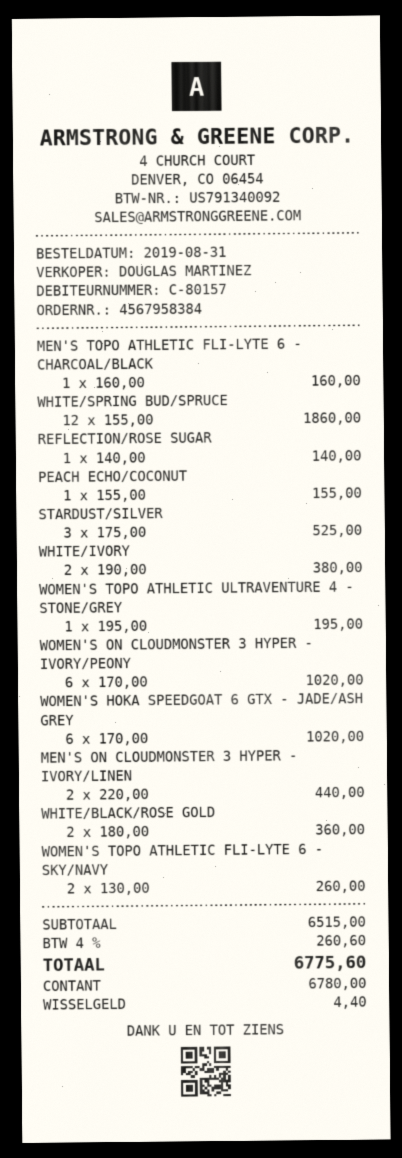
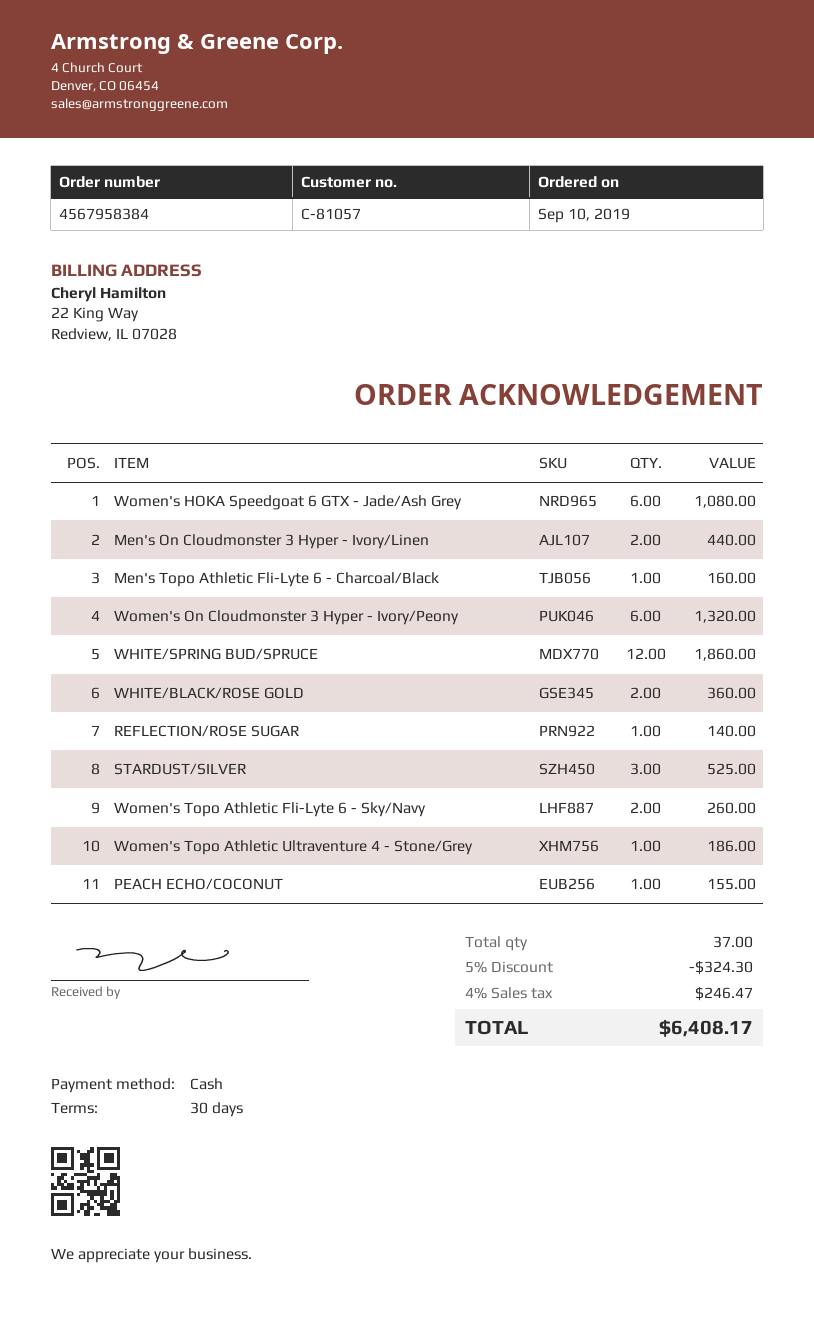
order date: 2019-08-31 -> 2019-09-10
customer number: C-80157 -> C-81057
WHITE/IVORY: 2 for 380.00 -> none
WOMEN'S TOPO ATHLETIC ULTRAVENTURE 4 - STONE/GREY: 1 for 195.00 -> 1 for 186.00
WOMEN'S ON CLOUDMONSTER 3 HYPER - IVORY/PEONY: 6 for 1020.00 -> 6 for 1320.00
WOMEN'S HOKA SPEEDGOAT 6 GTX - JADE/ASH GREY: 6 for 1020.00 -> 6 for 1080.00
discount: none -> 5% = 324.30
tax: 4% = 260.60 -> 4% = 246.47
total: 6775.60 -> 6408.17

